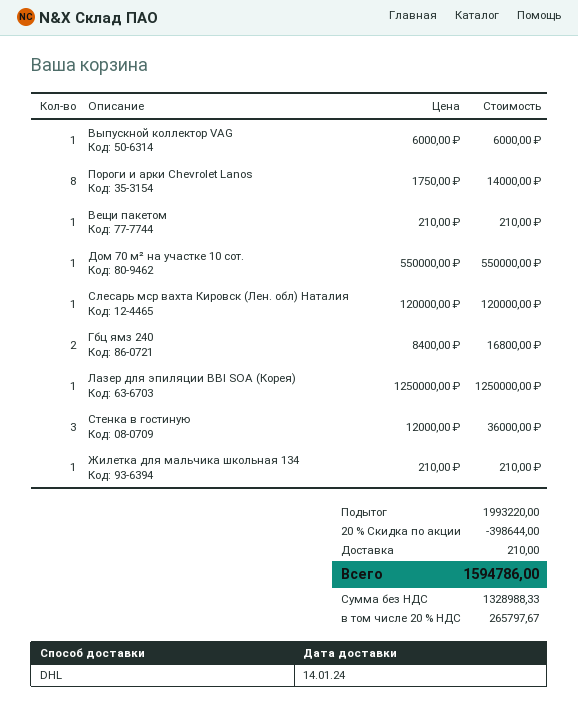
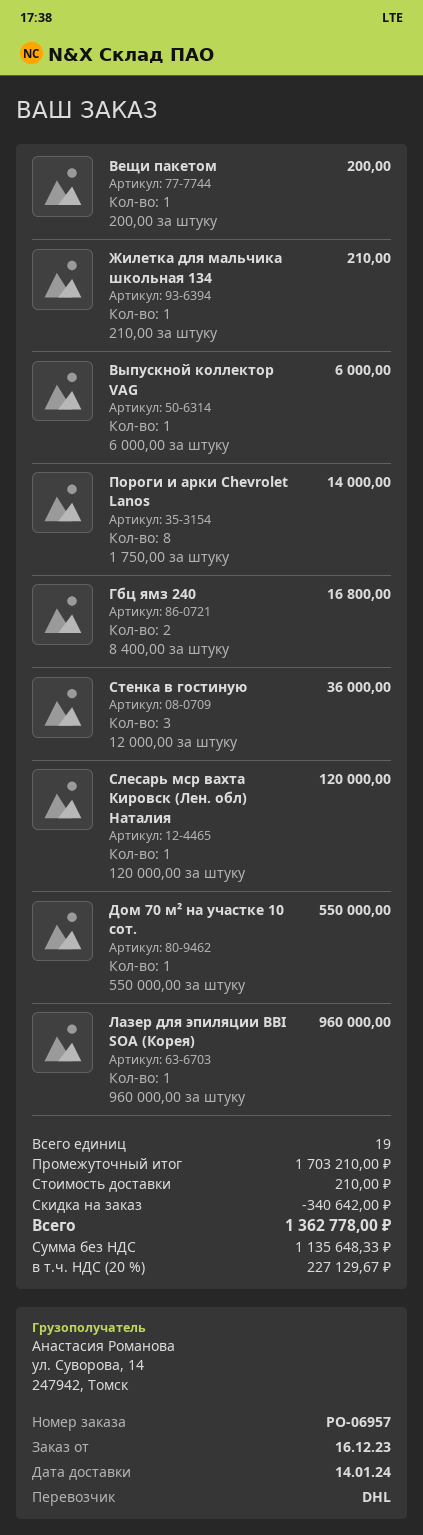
Вещи пакетом: 1 x 210.00 = 210.00 -> 1 x 200.00 = 200.00
Лазер для эпиляции BBI SOA (Корея): 1 x 1250000.00 = 1250000.00 -> 1 x 960000.00 = 960000.00
subtotal: 1993220.00 -> 1703210.00
discount: 398644.00 -> 340642.00
net: 1328988.33 -> 1135648.33
tax: 20% = 265797.67 -> 20% = 227129.67
total: 1594786.00 -> 1362778.00

